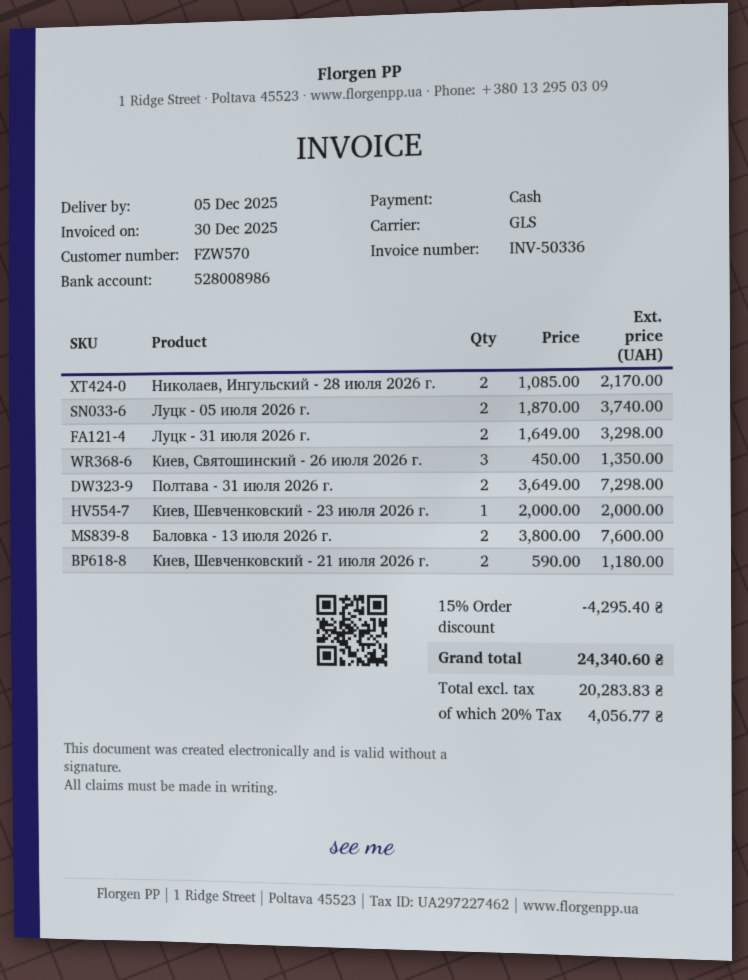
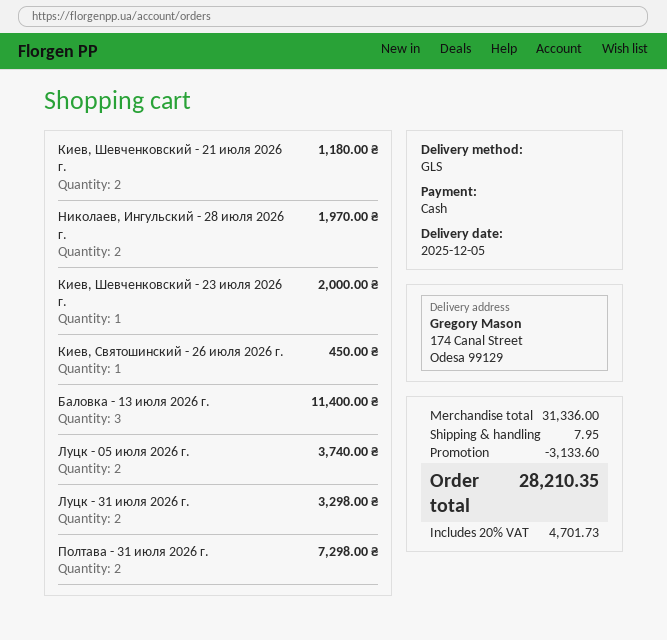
Николаев, Ингульский - 28 июля 2026 г.: 2 for 2170.00 -> 2 for 1970.00
Киев, Святошинский - 26 июля 2026 г.: 3 for 1350.00 -> 1 for 450.00
Баловка - 13 июля 2026 г.: 2 for 7600.00 -> 3 for 11400.00
discount: 4295.40 -> 3133.60
shipping: none -> 7.95
tax: 20% = 4056.77 -> 20% = 4701.73
total: 24340.60 -> 28210.35

